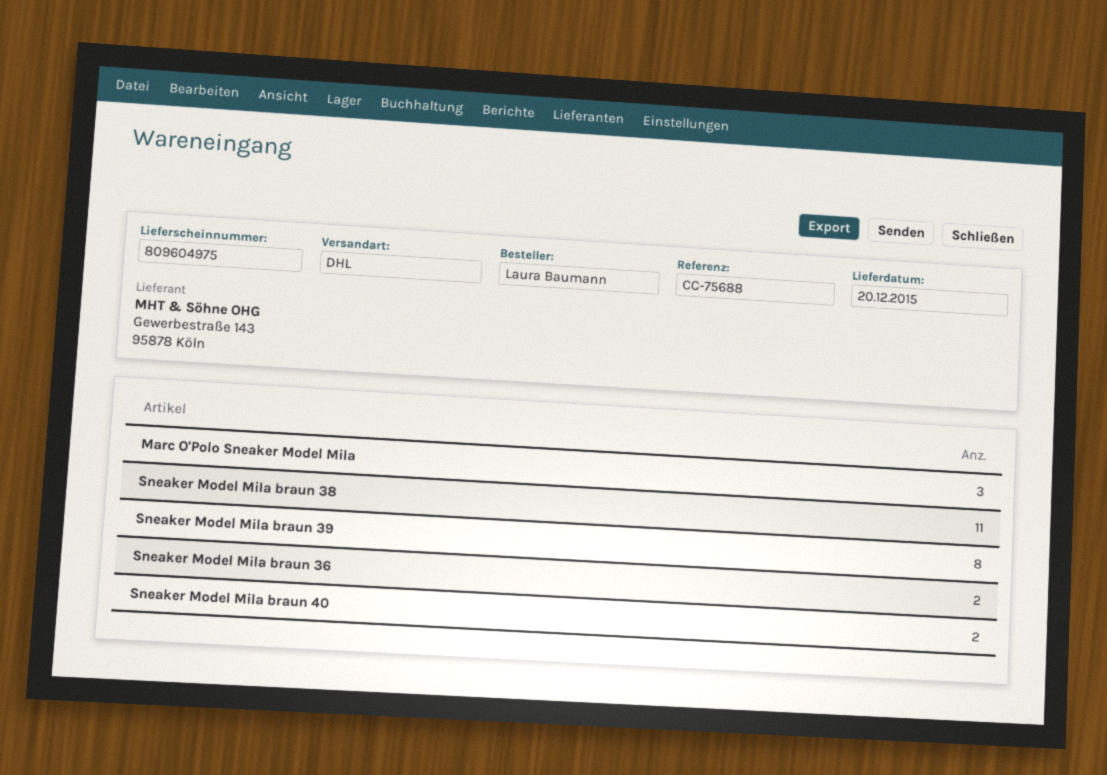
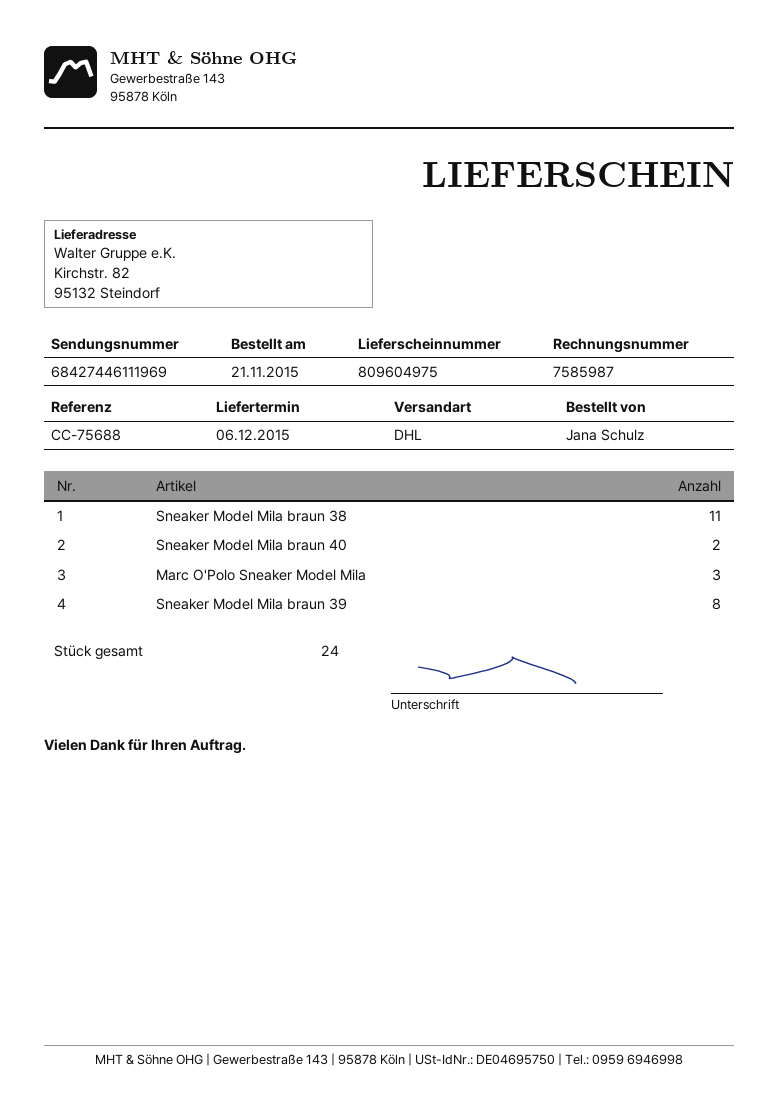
delivery date: 2015-12-20 -> 2015-12-06
ordered by: Laura Baumann -> Jana Schulz
Sneaker Model Mila braun 36: 2 -> none

